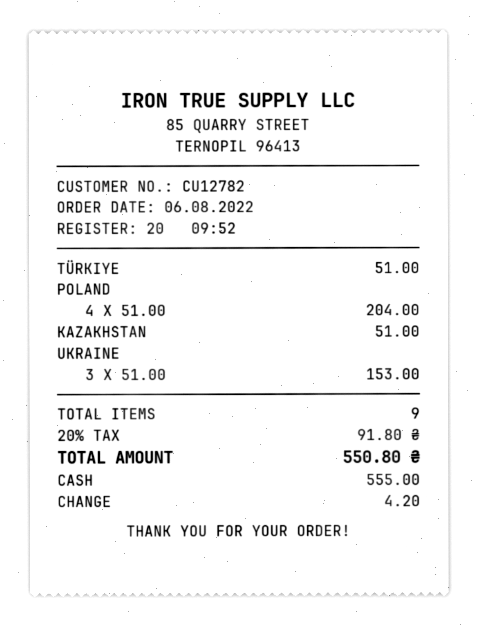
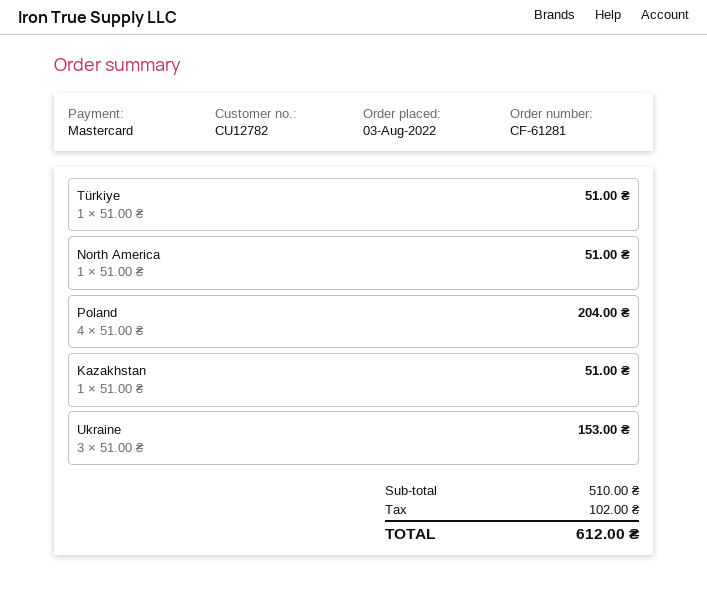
order date: 2022-08-06 -> 2022-08-03
payment method: cash -> Mastercard
North America: none -> 1 x 51.00 = 51.00
tax: 91.80 -> 102.00
total: 550.80 -> 612.00

